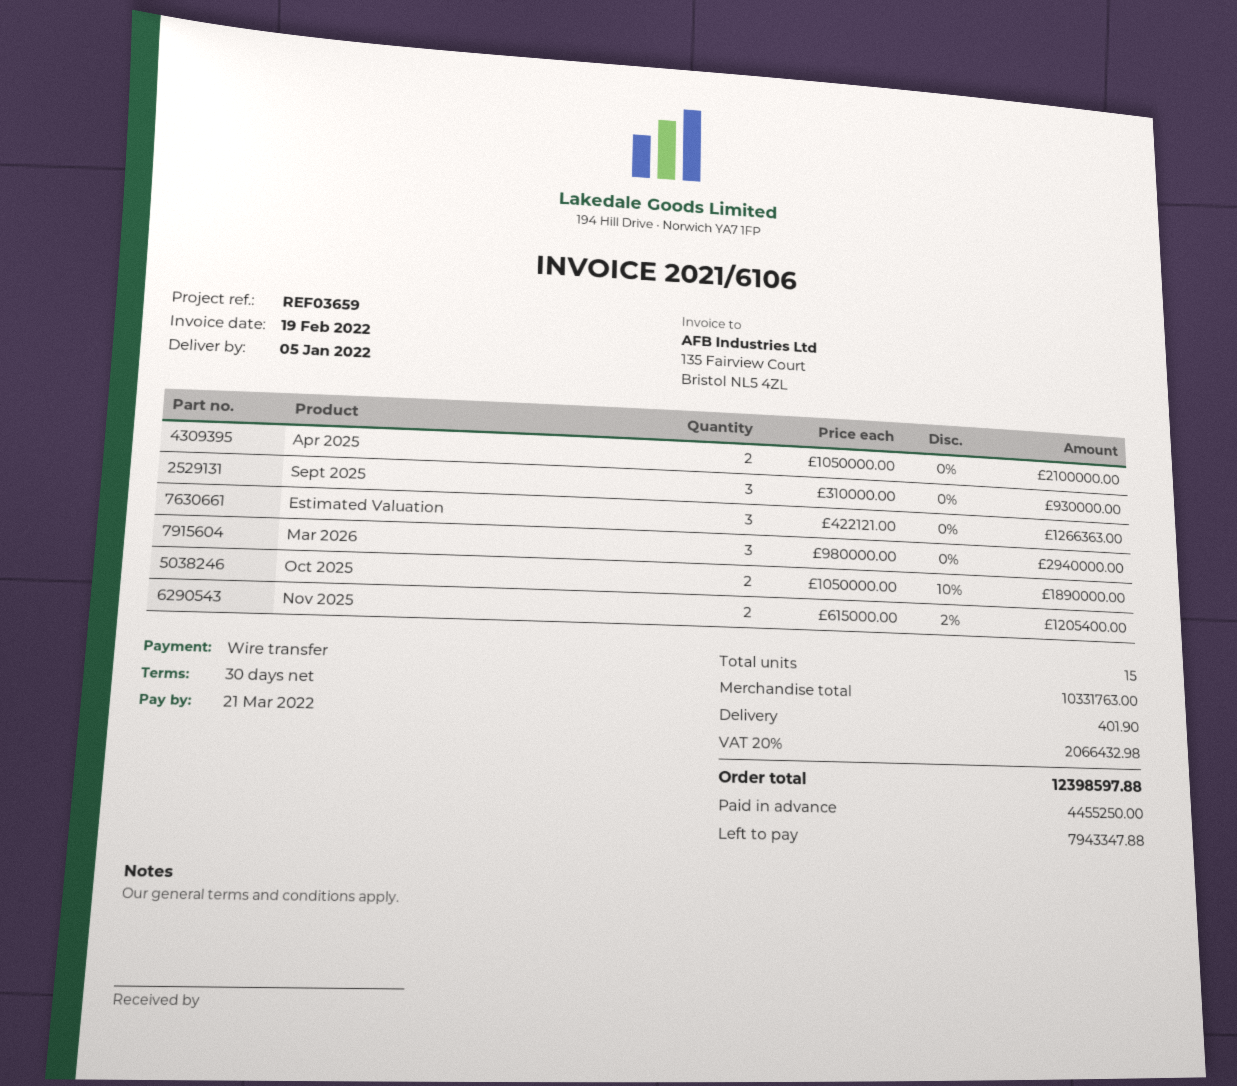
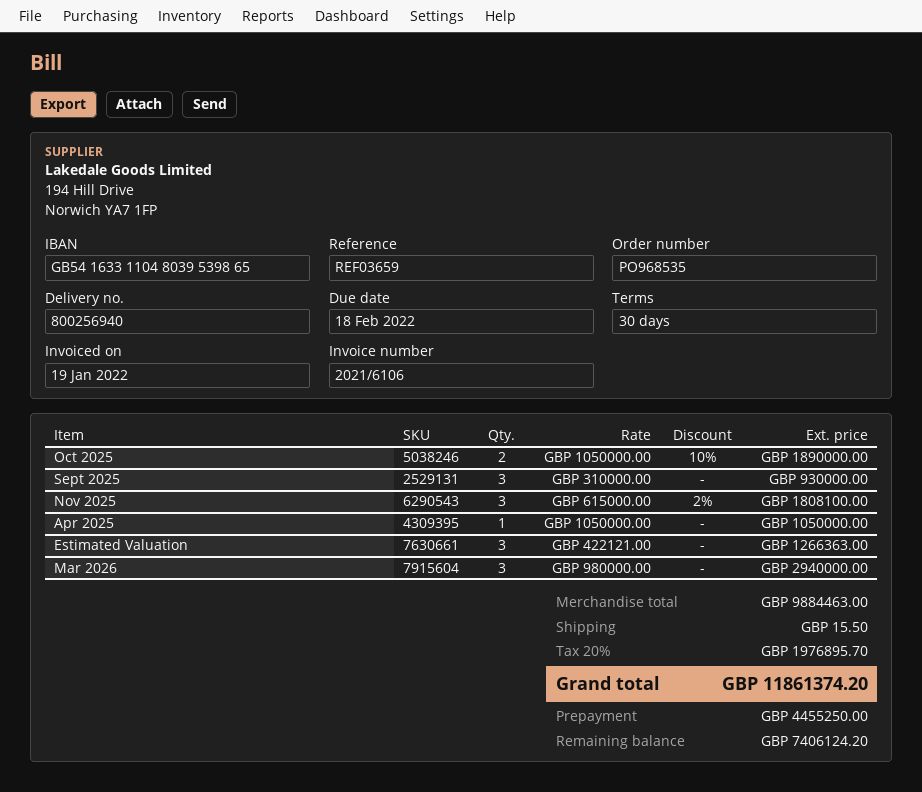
invoice date: 2022-02-19 -> 2022-01-19
due date: 2022-03-21 -> 2022-02-18
Apr 2025: 2 x 1050000.00 = 2100000.00 -> 1 x 1050000.00 = 1050000.00
Nov 2025: 2 x 615000.00 - 2% = 1205400.00 -> 3 x 615000.00 - 2% = 1808100.00
subtotal: 10331763.00 -> 9884463.00
shipping: 401.90 -> 15.50
tax: 20% = 2066432.98 -> 20% = 1976895.70
total: 12398597.88 -> 11861374.20
balance: 7943347.88 -> 7406124.20

